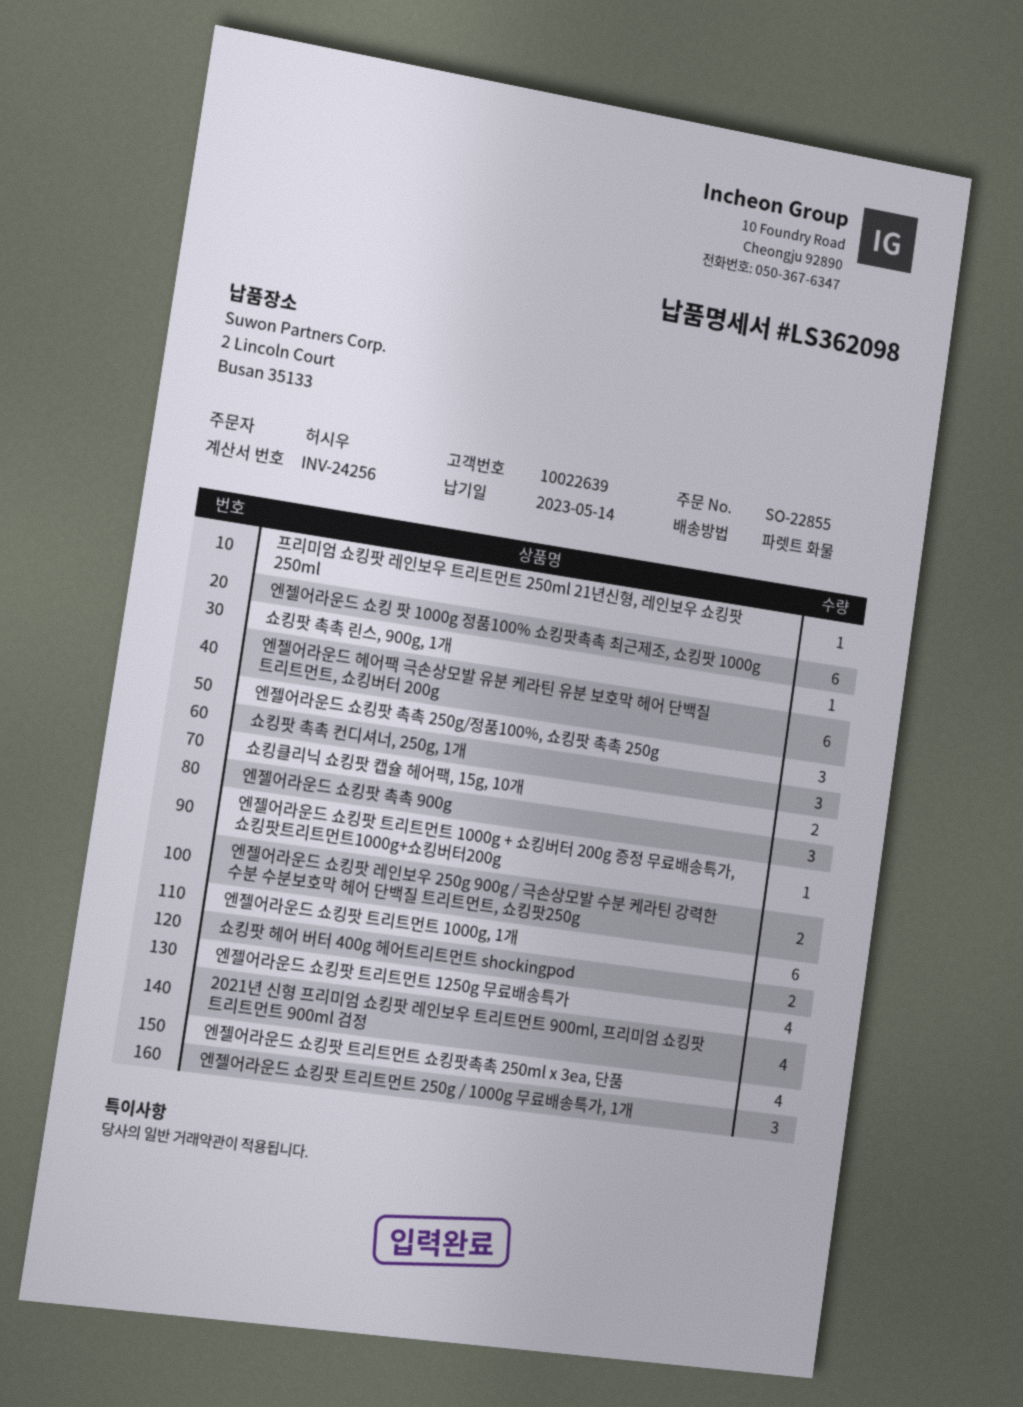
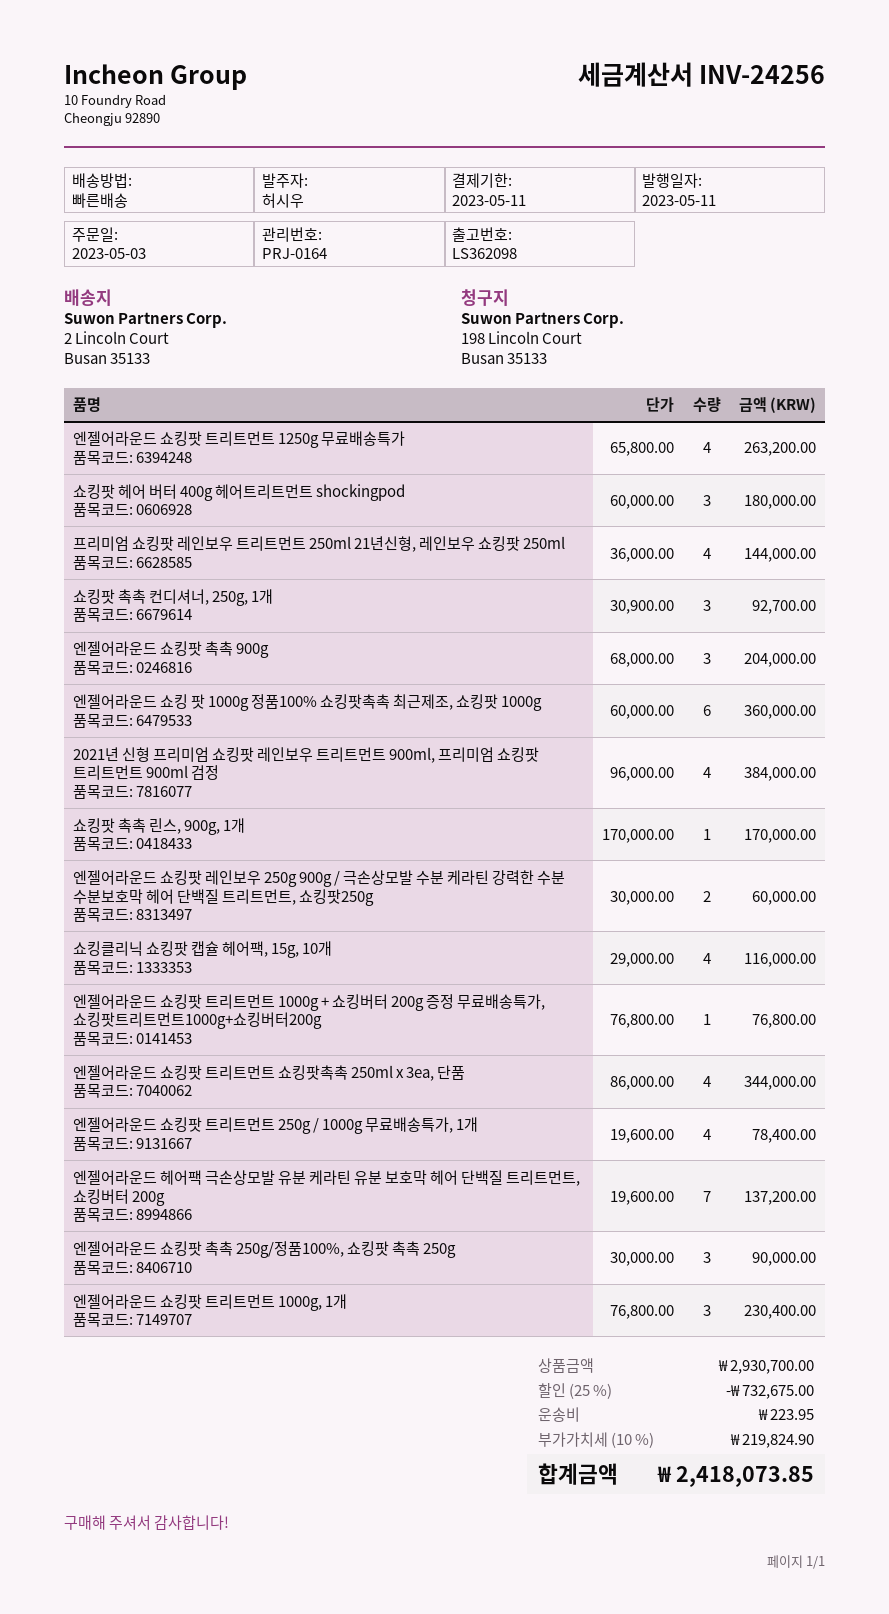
shipping method: pallet freight -> express
프리미엄 쇼킹팟 레인보우 트리트먼트 250ml 21년신형, 레인보우 쇼킹팟 250ml: 1 -> 4
엔젤어라운드 헤어팩 극손상모발 유분 케라틴 유분 보호막 헤어 단백질 트리트먼트, 쇼킹버터 200g: 6 -> 7
쇼킹클리닉 쇼킹팟 캡슐 헤어팩, 15g, 10개: 2 -> 4
엔젤어라운드 쇼킹팟 트리트먼트 1000g, 1개: 6 -> 3
쇼킹팟 헤어 버터 400g 헤어트리트먼트 shockingpod: 2 -> 3
엔젤어라운드 쇼킹팟 트리트먼트 250g / 1000g 무료배송특가, 1개: 3 -> 4

